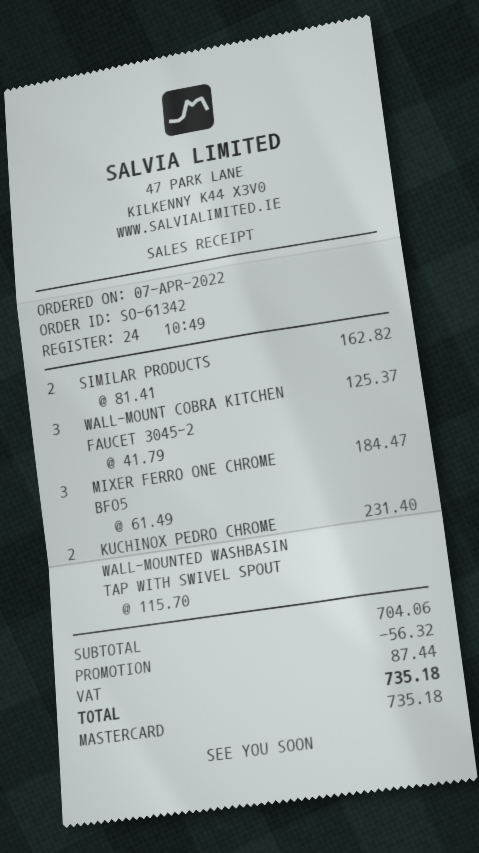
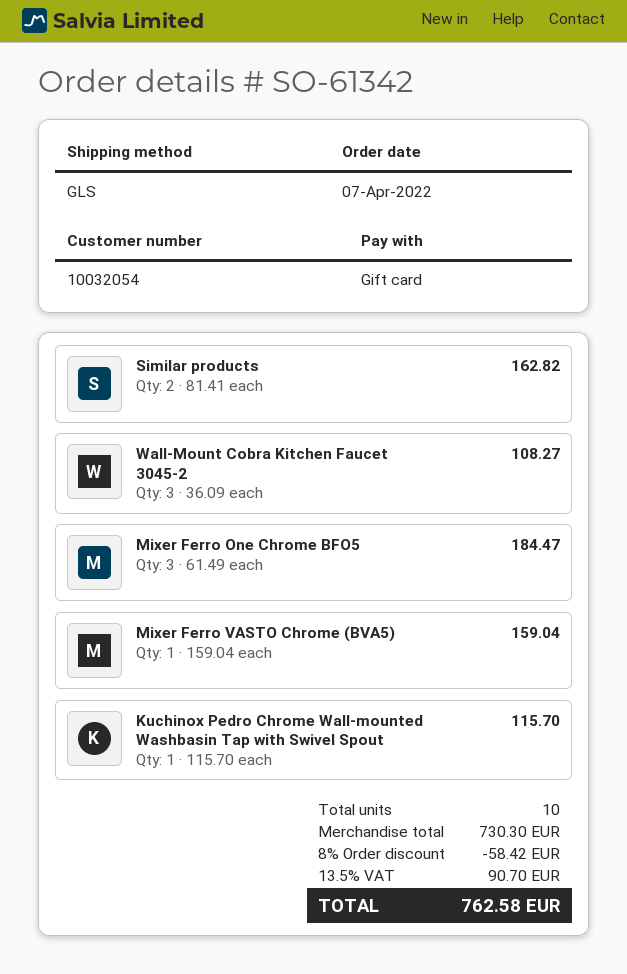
payment method: Mastercard -> gift card
WALL-MOUNT COBRA KITCHEN FAUCET 3045-2: 3 x 41.79 = 125.37 -> 3 x 36.09 = 108.27
KUCHINOX PEDRO CHROME WALL-MOUNTED WASHBASIN TAP WITH SWIVEL SPOUT: 2 x 115.70 = 231.40 -> 1 x 115.70 = 115.70
Mixer Ferro VASTO Chrome (BVA5): none -> 1 x 159.04 = 159.04
subtotal: 704.06 -> 730.30
discount: 56.32 -> 58.42
tax: 87.44 -> 90.70
total: 735.18 -> 762.58

